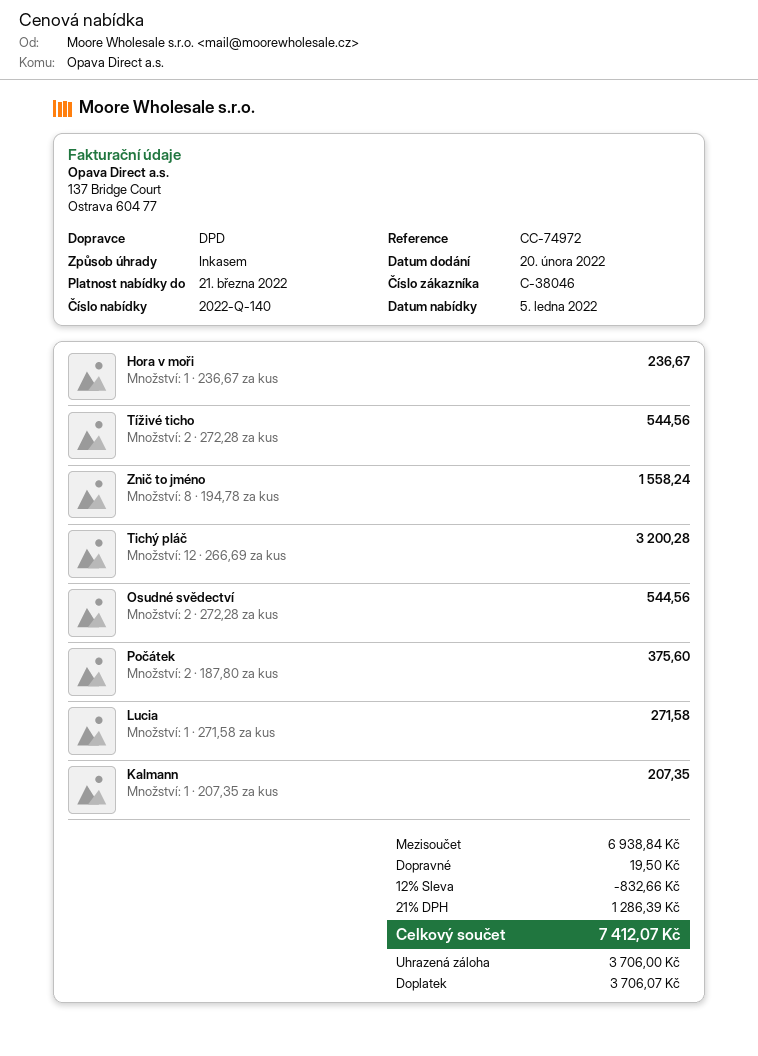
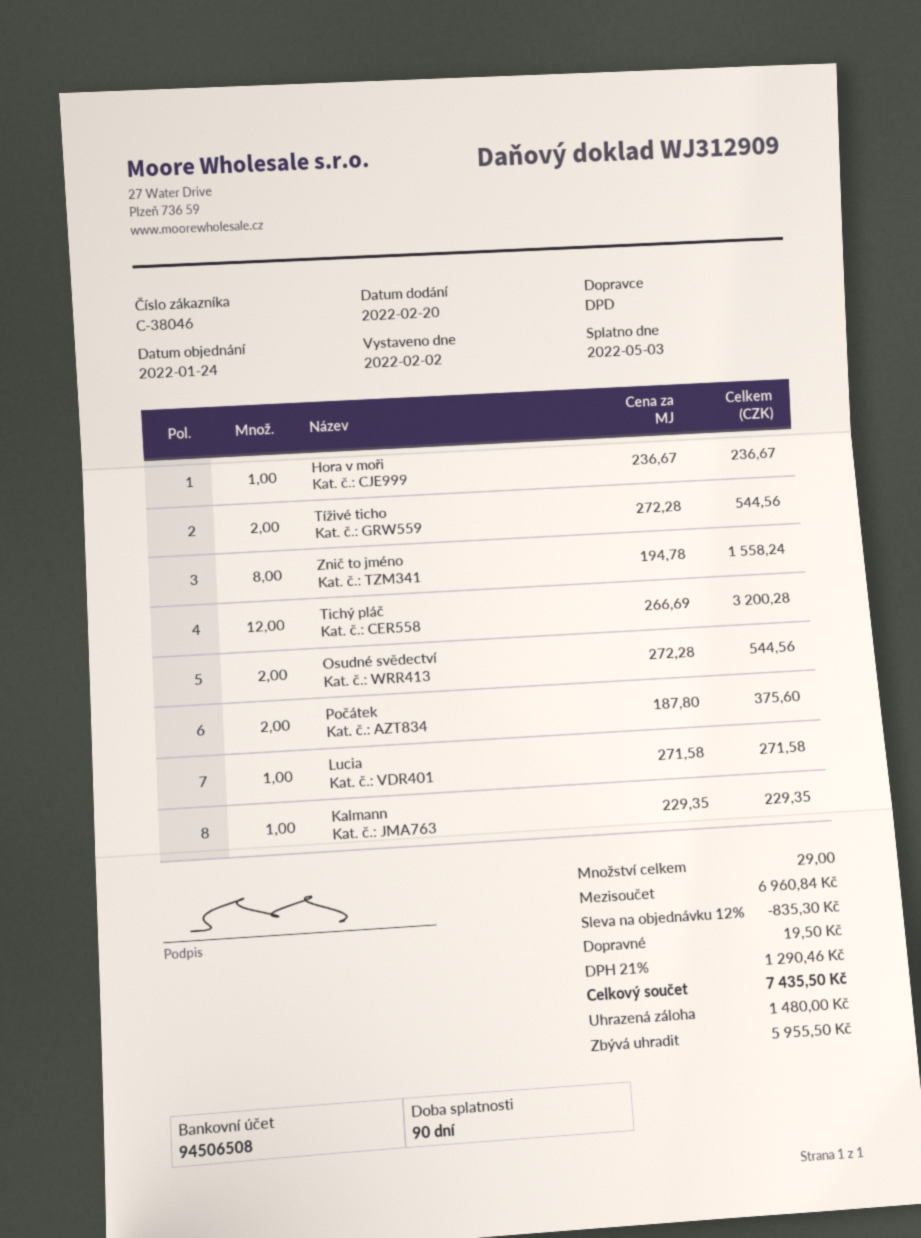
Kalmann: 1 x 207.35 = 207.35 -> 1 x 229.35 = 229.35
subtotal: 6938.84 -> 6960.84
discount: 12% = 832.66 -> 12% = 835.30
tax: 21% = 1286.39 -> 21% = 1290.46
total: 7412.07 -> 7435.50
deposit: 3706.00 -> 1480.00
balance: 3706.07 -> 5955.50

